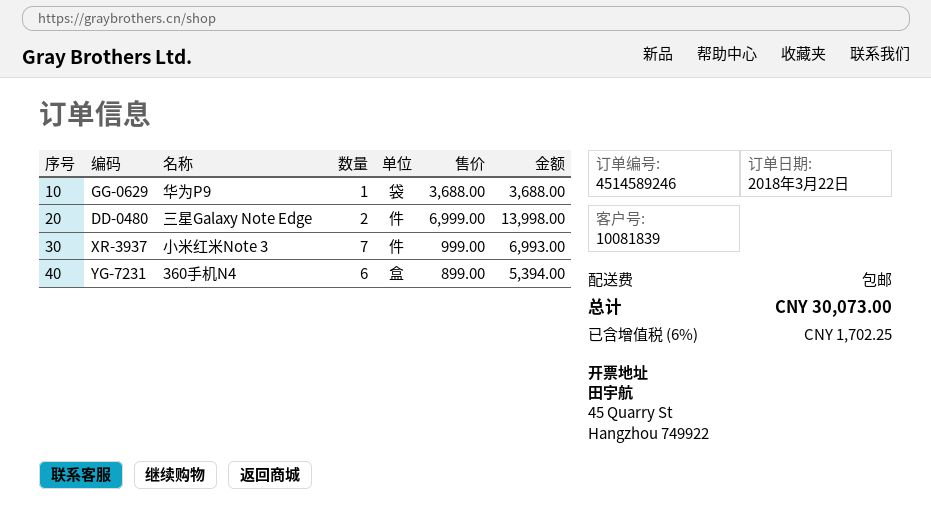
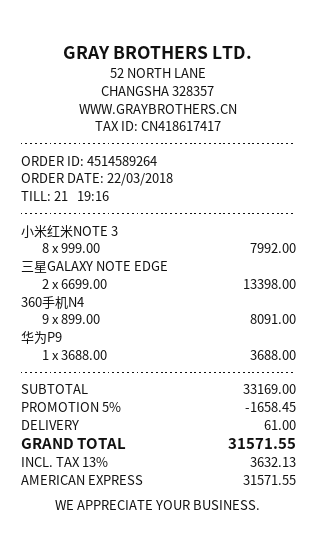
order number: 4514589246 -> 4514589264
三星Galaxy Note Edge: 2 x 6999.00 = 13998.00 -> 2 x 6699.00 = 13398.00
小米红米Note 3: 7 x 999.00 = 6993.00 -> 8 x 999.00 = 7992.00
360手机N4: 6 x 899.00 = 5394.00 -> 9 x 899.00 = 8091.00
discount: none -> 5% = 1658.45
shipping: 0.00 -> 61.00
tax: 6% = 1702.25 -> 13% = 3632.13
total: 30073.00 -> 31571.55

